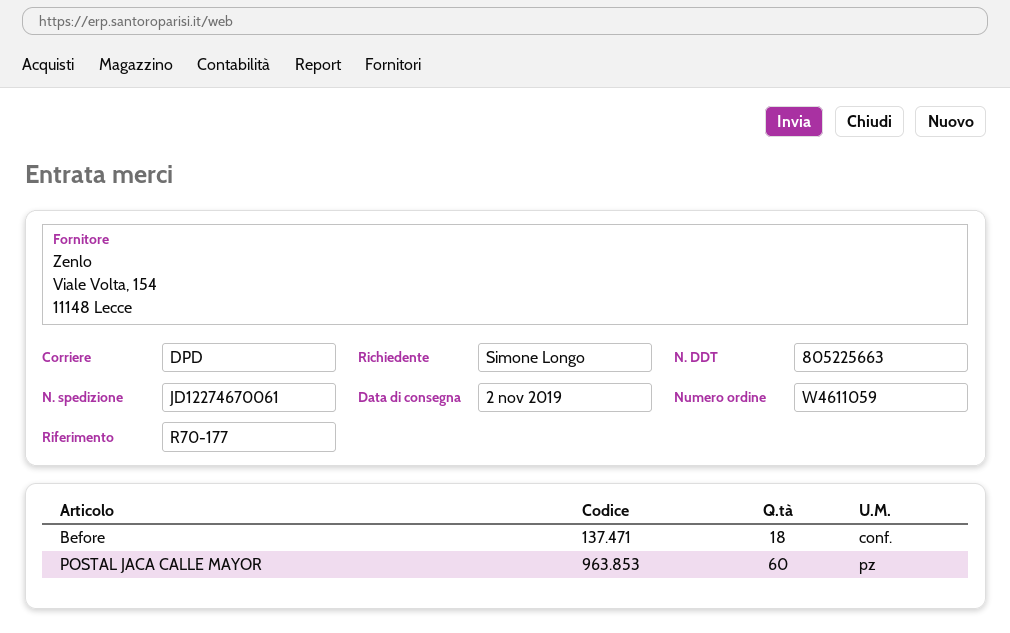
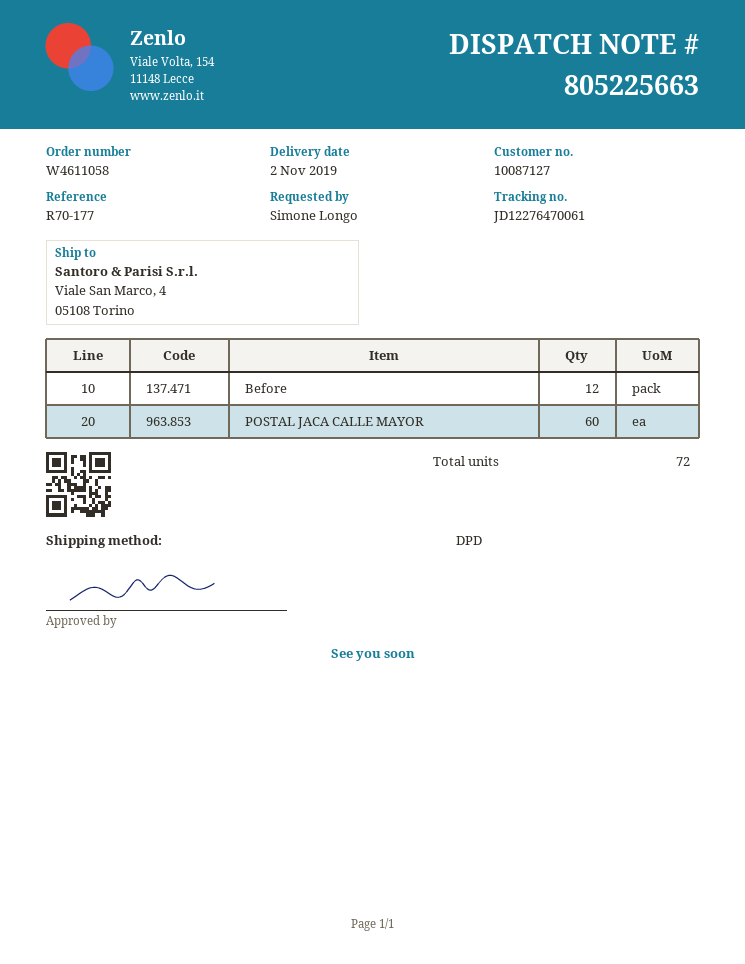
order number: W4611059 -> W4611058
tracking number: JD12274670061 -> JD12276470061
Before: 18 -> 12

